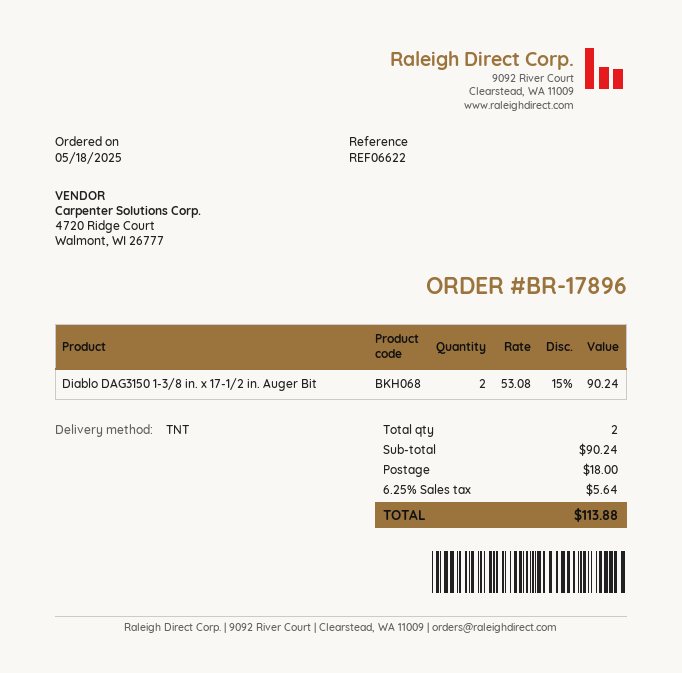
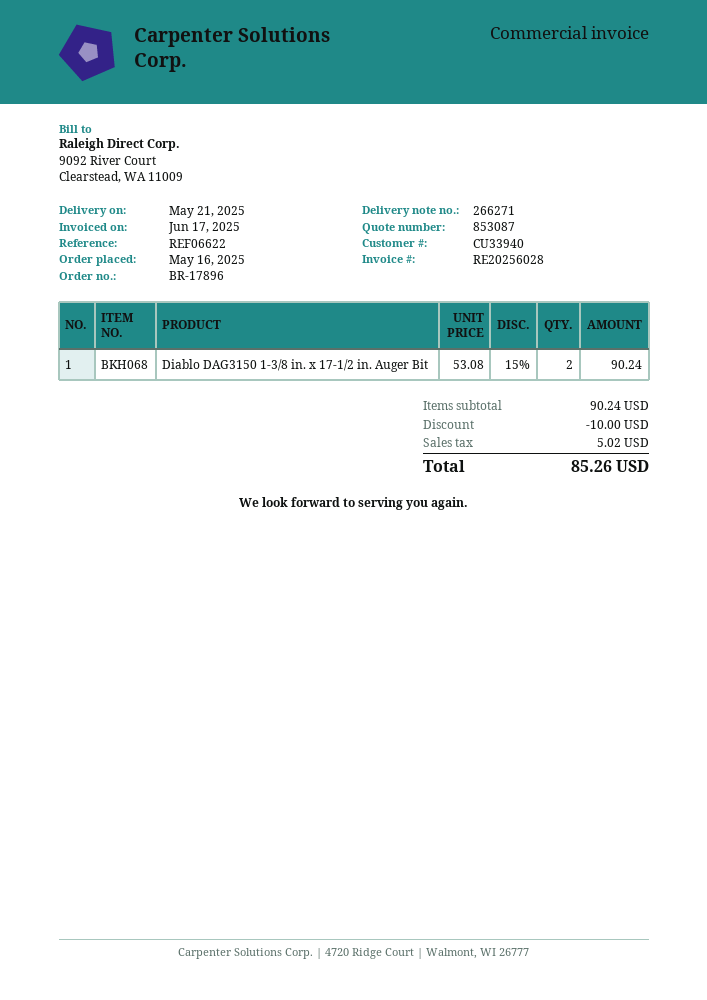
order date: 2025-05-18 -> 2025-05-16
discount: none -> 10.00
shipping: 18.00 -> none
tax: 5.64 -> 5.02
total: 113.88 -> 85.26

